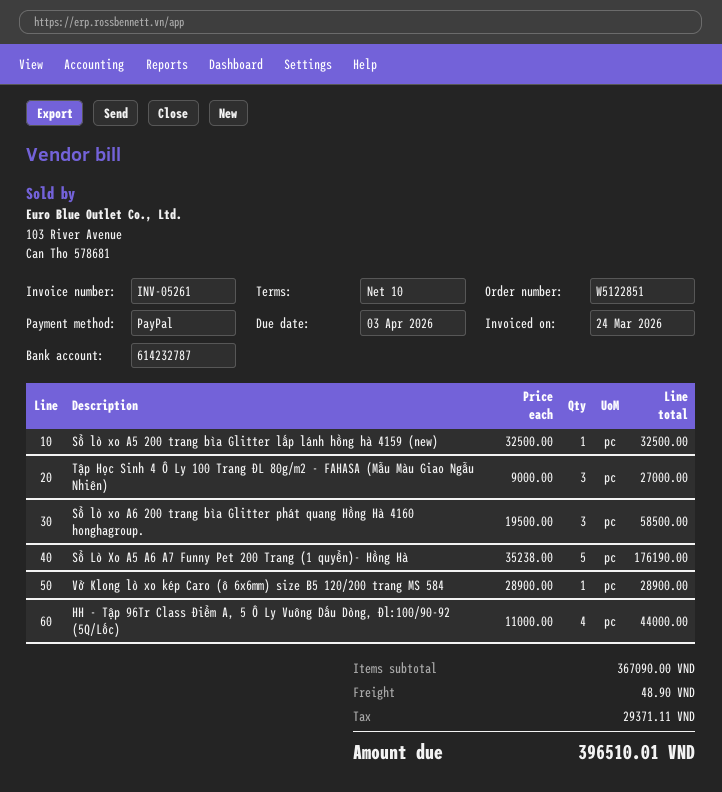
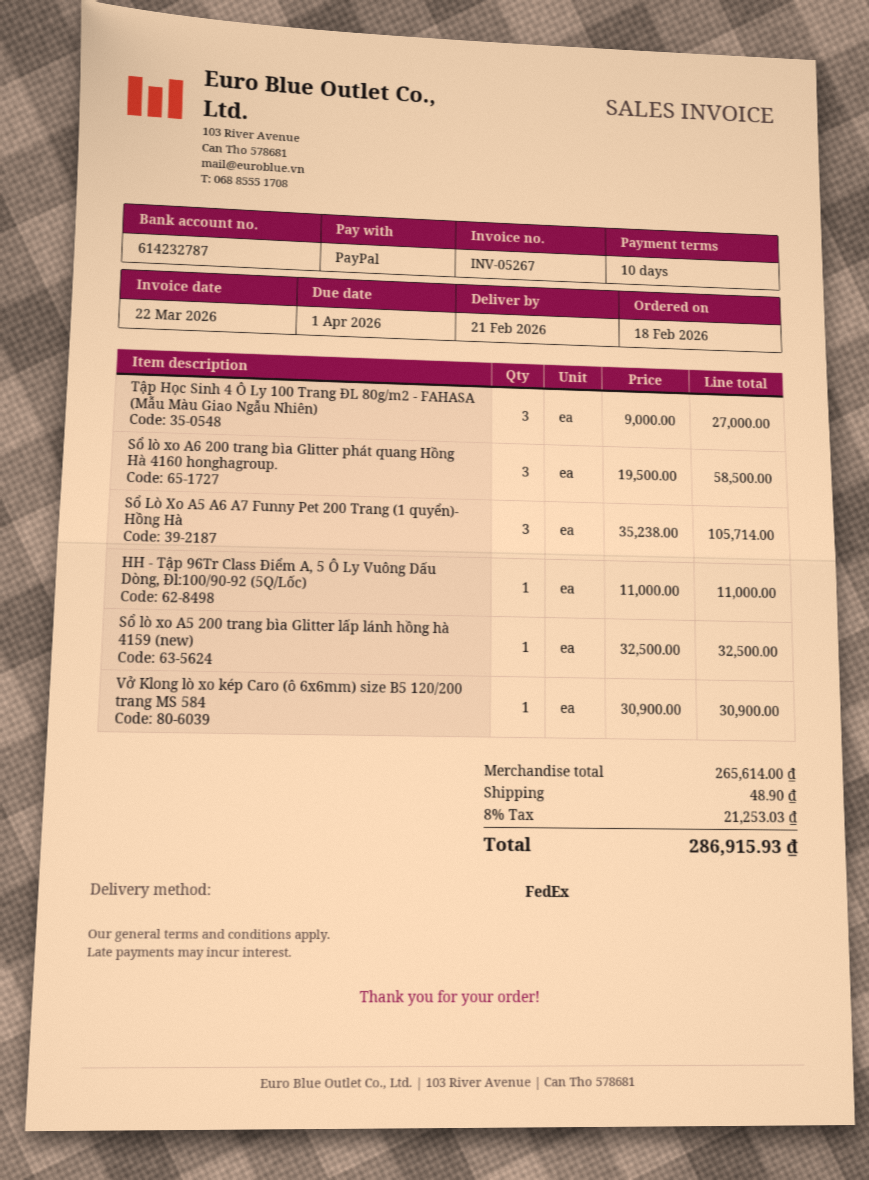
invoice number: INV-05261 -> INV-05267
invoice date: 2026-03-24 -> 2026-03-22
due date: 2026-04-03 -> 2026-04-01
Sổ Lò Xo A5 A6 A7 Funny Pet 200 Trang (1 quyển)- Hồng Hà: 5 x 35238.00 = 176190.00 -> 3 x 35238.00 = 105714.00
Vở Klong lò xo kép Caro (ô 6x6mm) size B5 120/200 trang MS 584: 1 x 28900.00 = 28900.00 -> 1 x 30900.00 = 30900.00
HH - Tập 96Tr Class Điểm A, 5 Ô Ly Vuông Dấu Dòng, Đl:100/90-92 (5Q/Lốc): 4 x 11000.00 = 44000.00 -> 1 x 11000.00 = 11000.00
subtotal: 367090.00 -> 265614.00
tax: 29371.11 -> 21253.03
total: 396510.01 -> 286915.93

